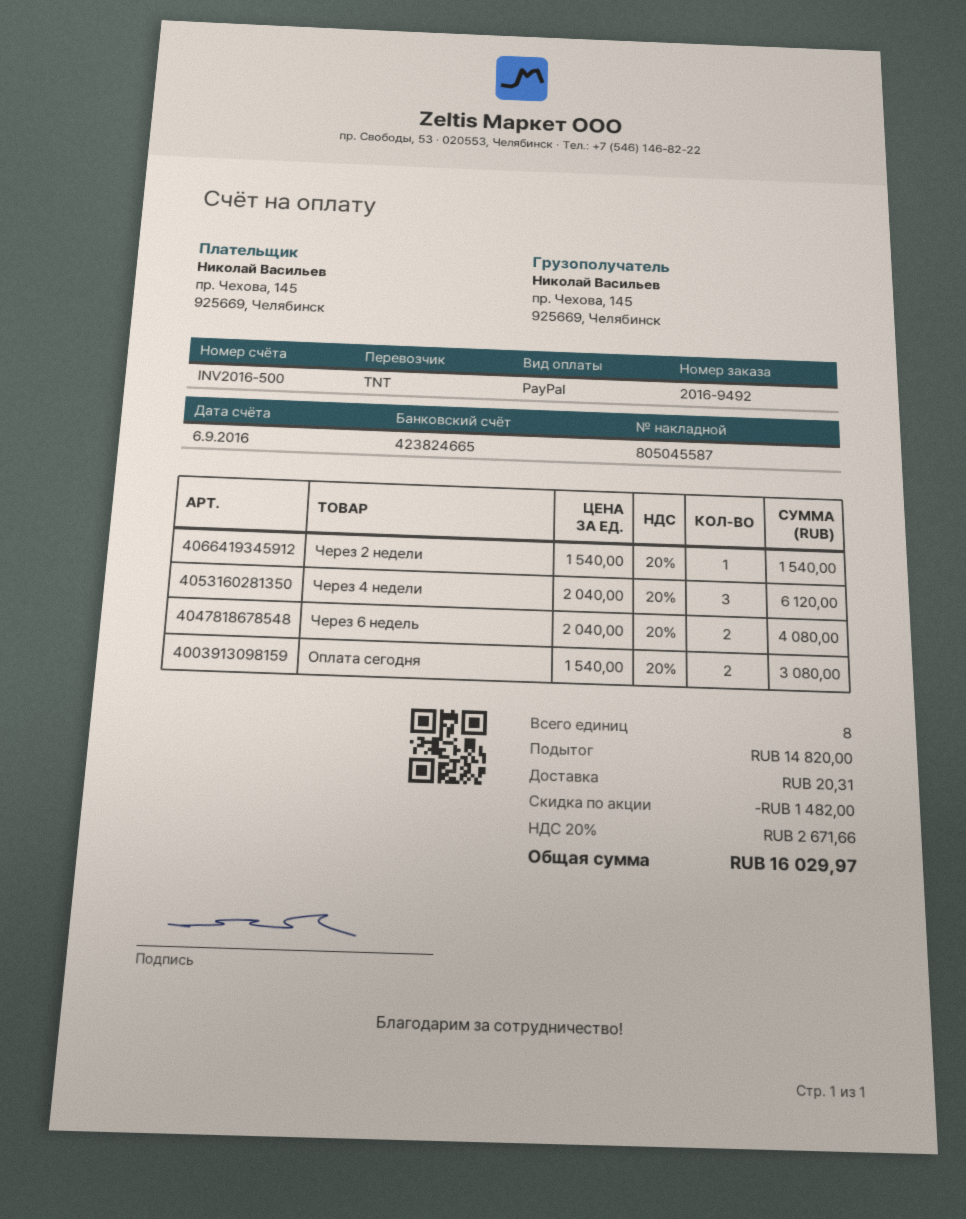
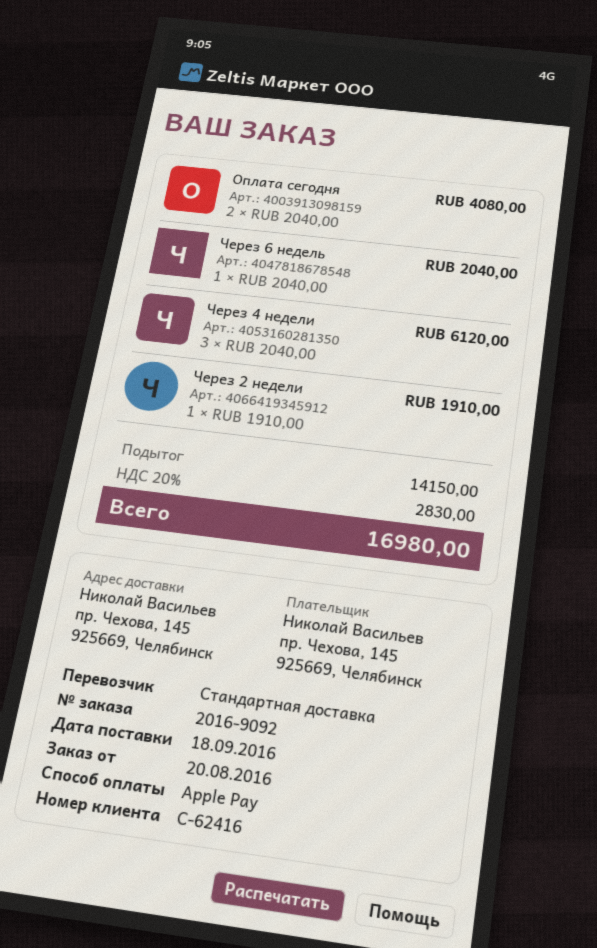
order number: 2016-9492 -> 2016-9092
payment method: PayPal -> Apple Pay
shipping method: TNT -> standard
Через 2 недели: 1 x 1540.00 = 1540.00 -> 1 x 1910.00 = 1910.00
Через 6 недель: 2 x 2040.00 = 4080.00 -> 1 x 2040.00 = 2040.00
Оплата сегодня: 2 x 1540.00 = 3080.00 -> 2 x 2040.00 = 4080.00
subtotal: 14820.00 -> 14150.00
discount: 1482.00 -> none
shipping: 20.31 -> none
tax: 20% = 2671.66 -> 20% = 2830.00
total: 16029.97 -> 16980.00

